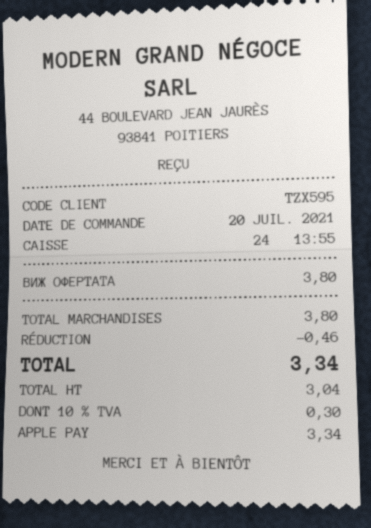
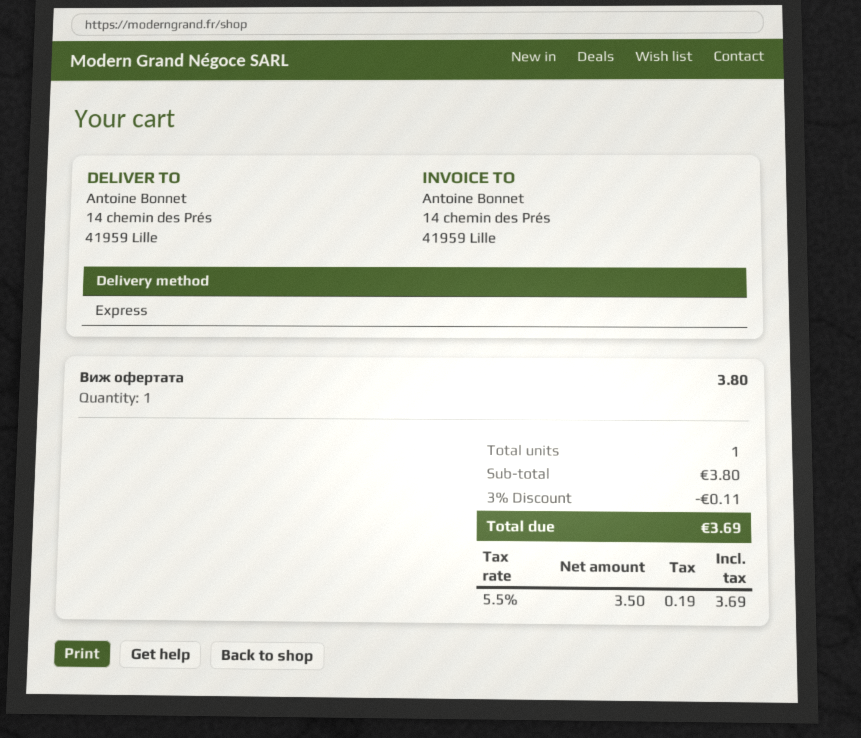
discount: 0.46 -> 0.11
net: 3.04 -> 3.50
tax: 10% = 0.30 -> 5.5% = 0.19
total: 3.34 -> 3.69

